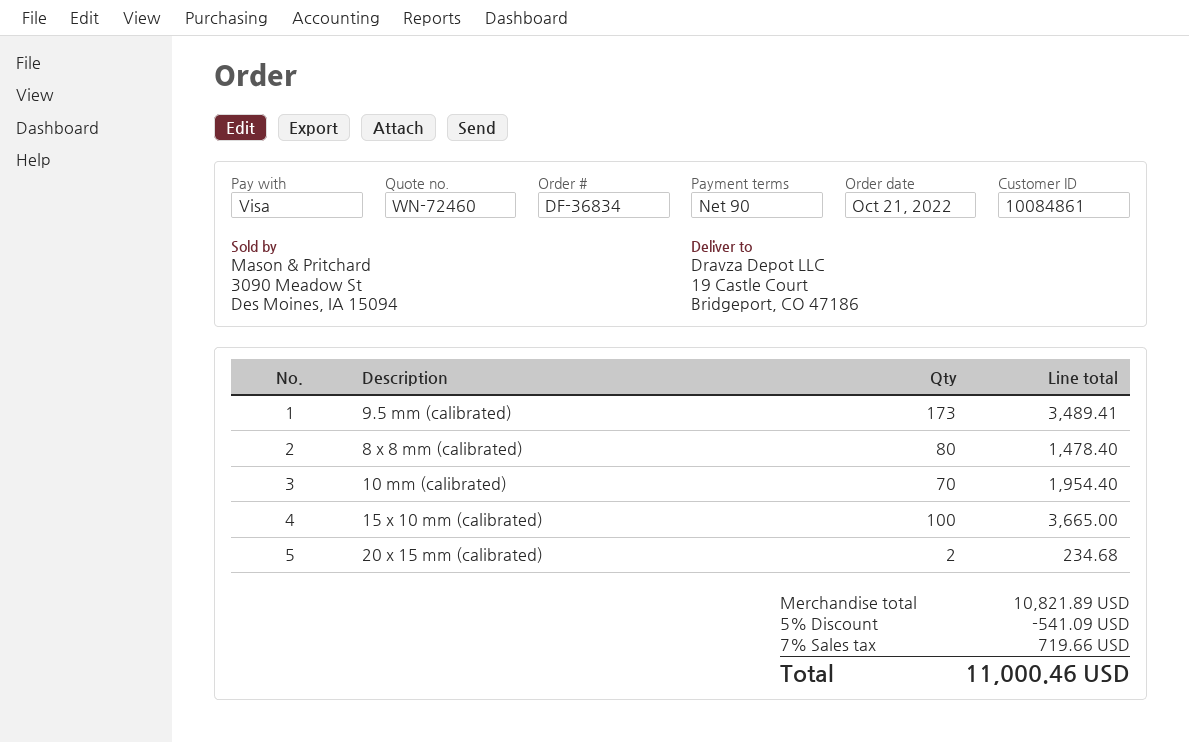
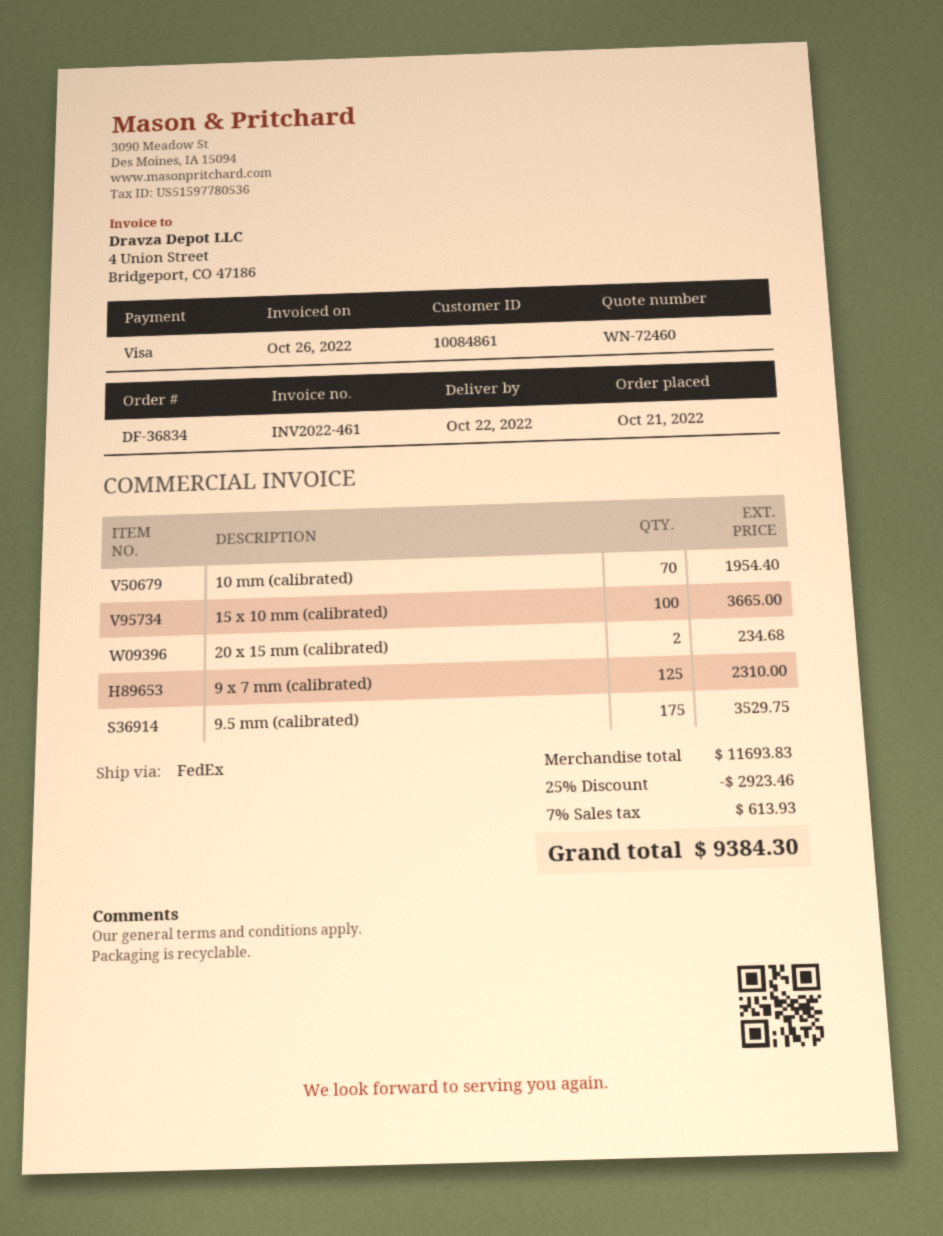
9.5 mm (calibrated): 173 for 3489.41 -> 175 for 3529.75
8 x 8 mm (calibrated): 80 for 1478.40 -> none
9 x 7 mm (calibrated): none -> 125 for 2310.00
subtotal: 10821.89 -> 11693.83
discount: 5% = 541.09 -> 25% = 2923.46
tax: 7% = 719.66 -> 7% = 613.93
total: 11000.46 -> 9384.30

